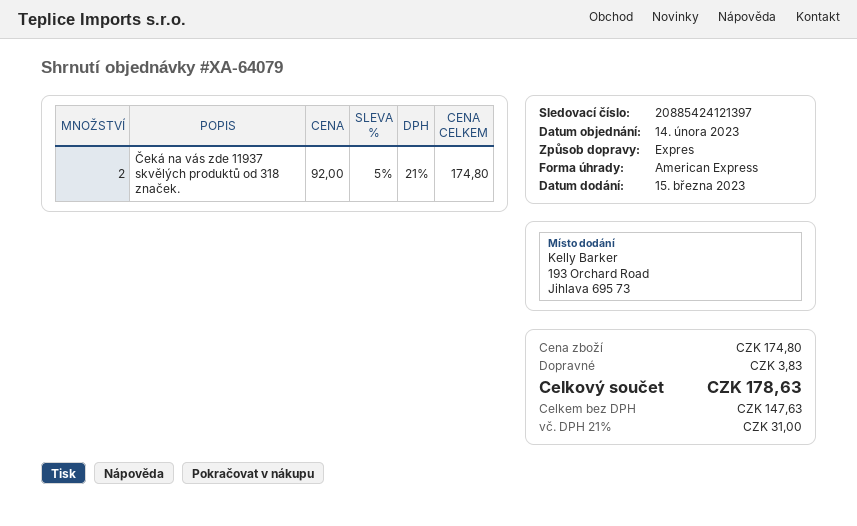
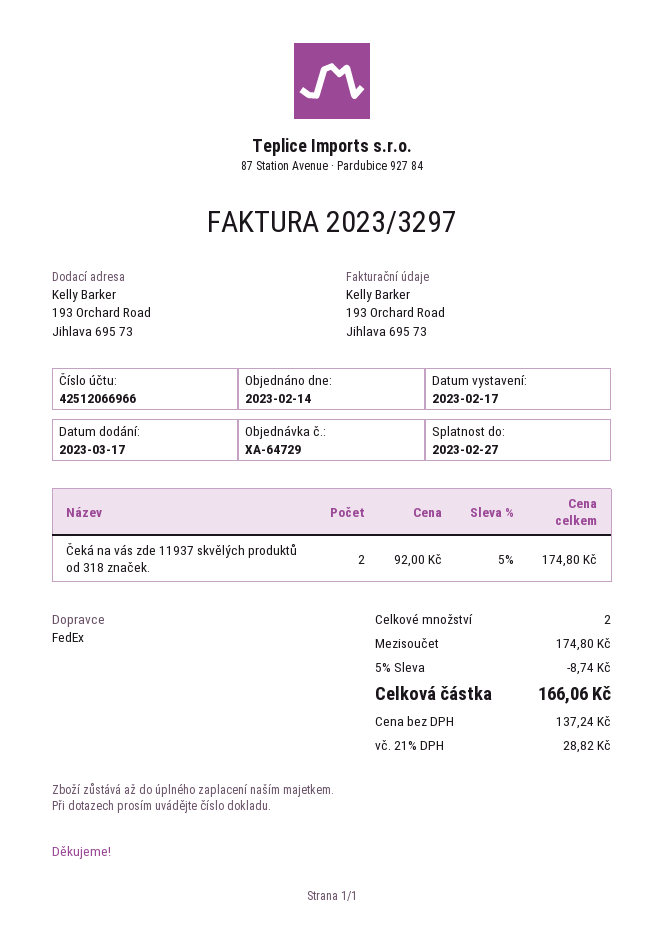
order number: XA-64079 -> XA-64729
delivery date: 2023-03-15 -> 2023-03-17
shipping method: express -> FedEx
discount: none -> 5% = 8.74
shipping: 3.83 -> none
net: 147.63 -> 137.24
tax: 21% = 31.00 -> 21% = 28.82
total: 178.63 -> 166.06

